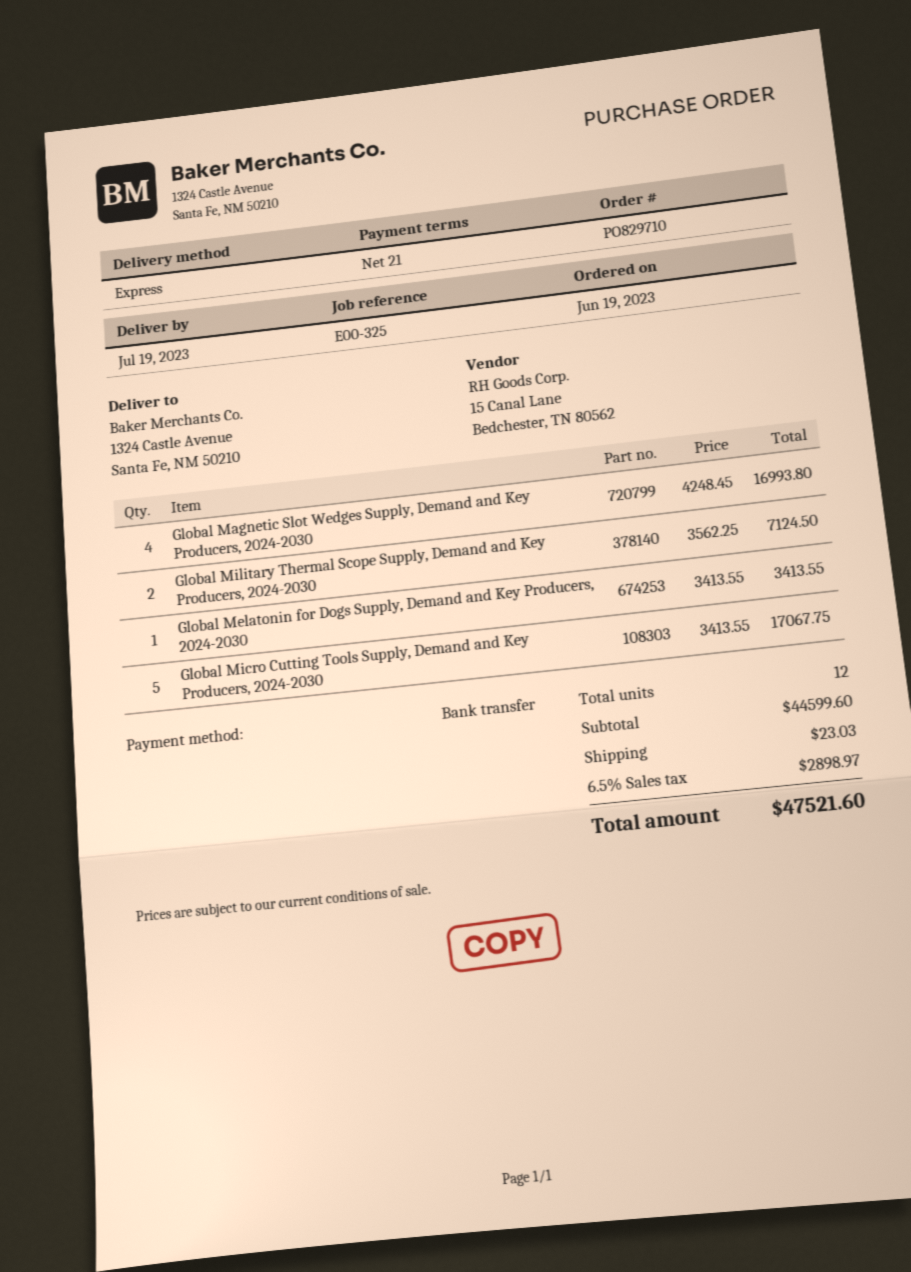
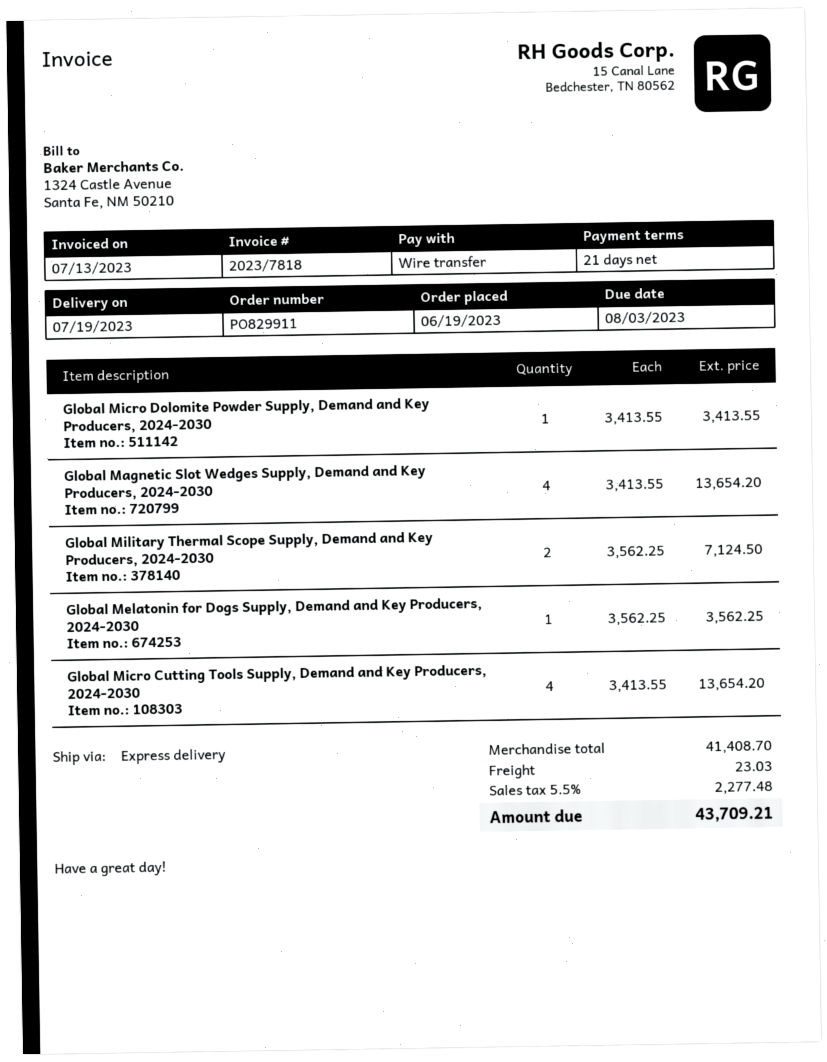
order number: PO829710 -> PO829911
Global Magnetic Slot Wedges Supply, Demand and Key Producers, 2024-2030: 4 x 4248.45 = 16993.80 -> 4 x 3413.55 = 13654.20
Global Melatonin for Dogs Supply, Demand and Key Producers, 2024-2030: 1 x 3413.55 = 3413.55 -> 1 x 3562.25 = 3562.25
Global Micro Cutting Tools Supply, Demand and Key Producers, 2024-2030: 5 x 3413.55 = 17067.75 -> 4 x 3413.55 = 13654.20
Global Micro Dolomite Powder Supply, Demand and Key Producers, 2024-2030: none -> 1 x 3413.55 = 3413.55
subtotal: 44599.60 -> 41408.70
tax: 6.5% = 2898.97 -> 5.5% = 2277.48
total: 47521.60 -> 43709.21

